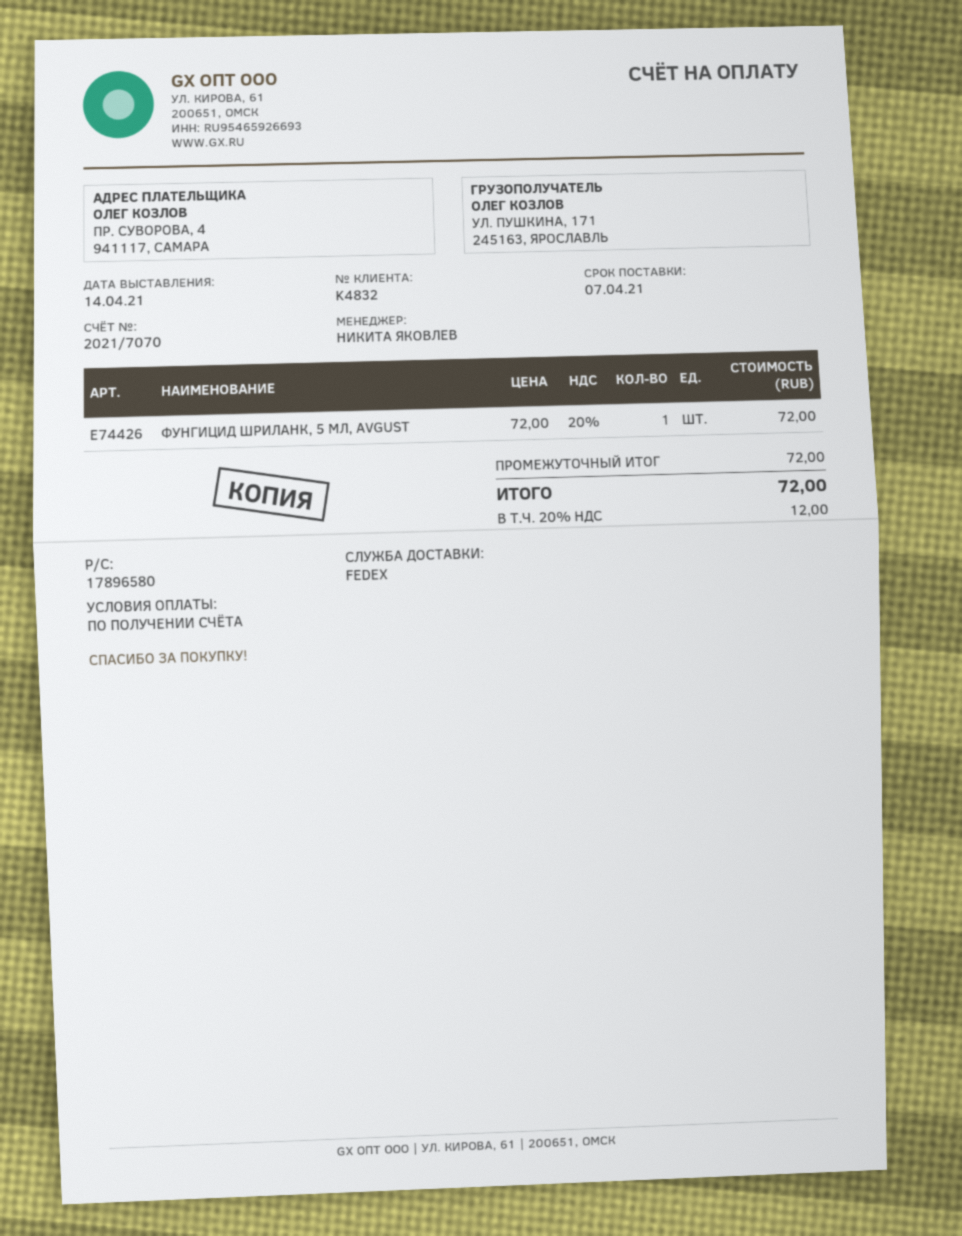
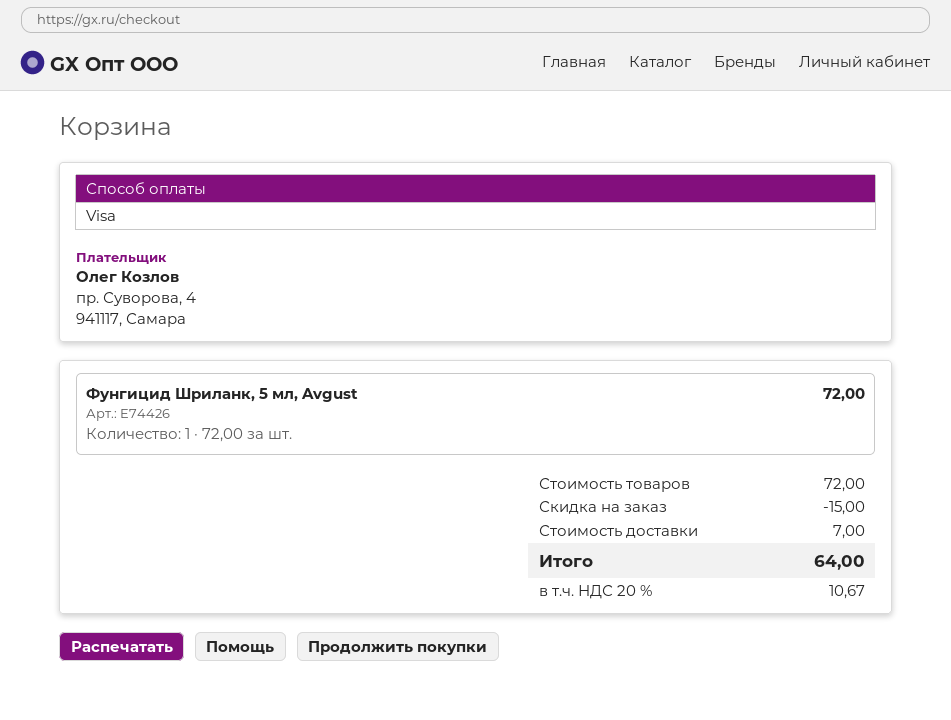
discount: none -> 15.00
shipping: none -> 7.00
tax: 20% = 12.00 -> 20% = 10.67
total: 72.00 -> 64.00

